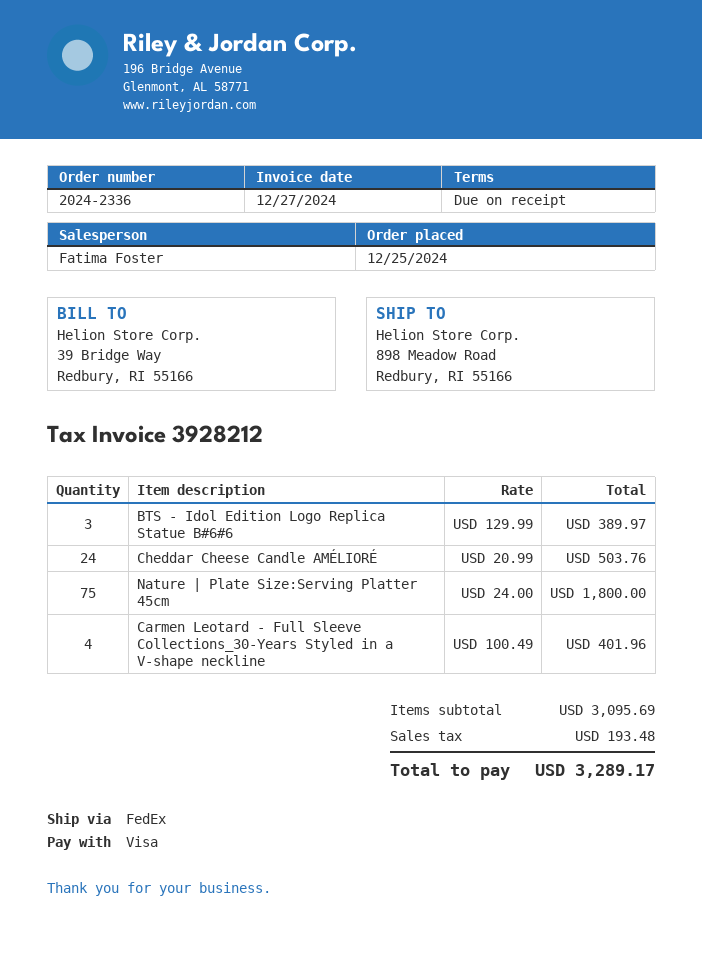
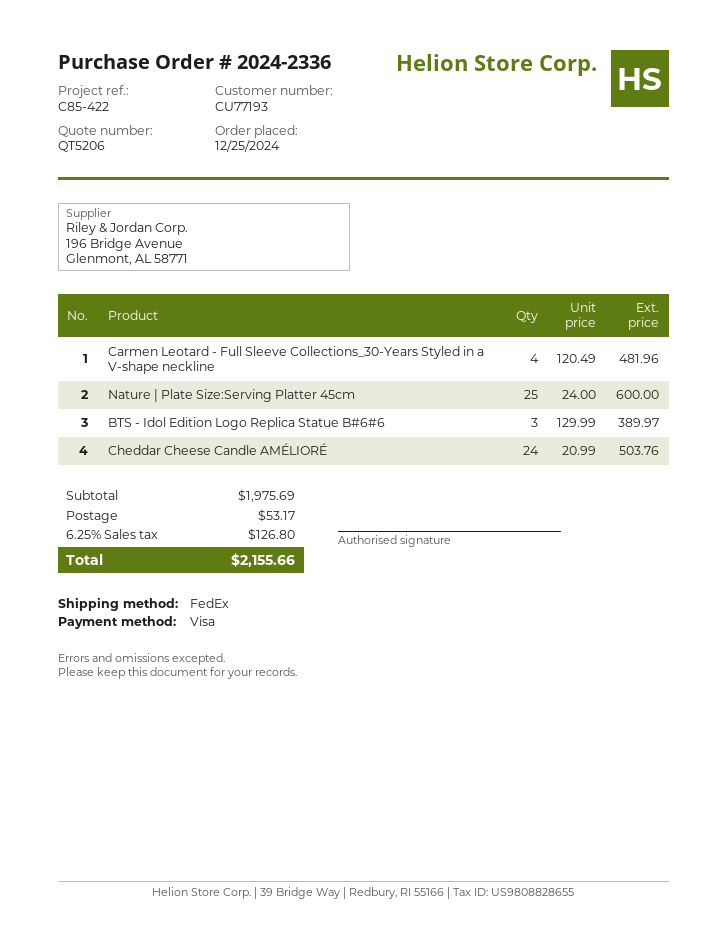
Nature | Plate Size:Serving Platter 45cm: 75 x 24.00 = 1800.00 -> 25 x 24.00 = 600.00
Carmen Leotard - Full Sleeve Collections_30-Years Styled in a V-shape neckline: 4 x 100.49 = 401.96 -> 4 x 120.49 = 481.96
subtotal: 3095.69 -> 1975.69
shipping: none -> 53.17
tax: 193.48 -> 126.80
total: 3289.17 -> 2155.66

